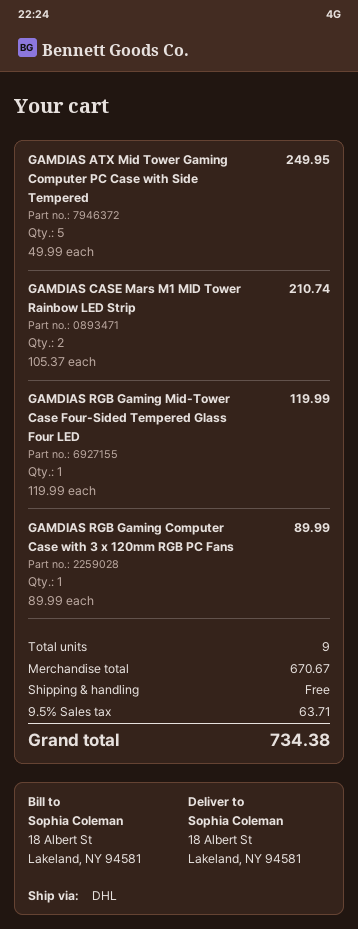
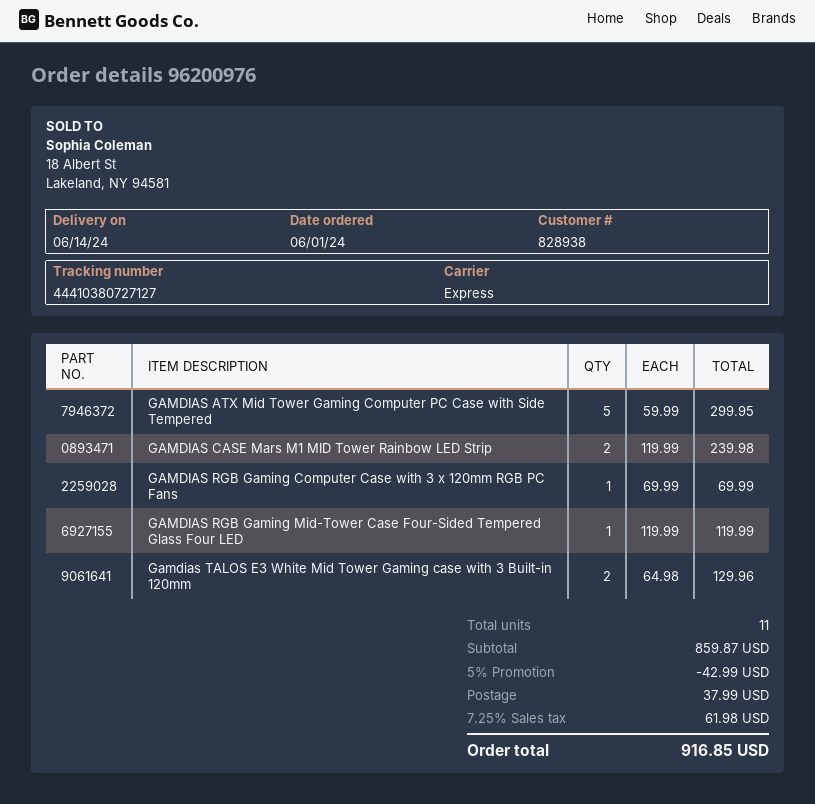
shipping method: DHL -> express
GAMDIAS ATX Mid Tower Gaming Computer PC Case with Side Tempered: 5 x 49.99 = 249.95 -> 5 x 59.99 = 299.95
GAMDIAS CASE Mars M1 MID Tower Rainbow LED Strip: 2 x 105.37 = 210.74 -> 2 x 119.99 = 239.98
GAMDIAS RGB Gaming Computer Case with 3 x 120mm RGB PC Fans: 1 x 89.99 = 89.99 -> 1 x 69.99 = 69.99
Gamdias TALOS E3 White Mid Tower Gaming case with 3 Built-in 120mm: none -> 2 x 64.98 = 129.96
total quantity: 9 -> 11
subtotal: 670.67 -> 859.87
discount: none -> 5% = 42.99
shipping: 0.00 -> 37.99
tax: 9.5% = 63.71 -> 7.25% = 61.98
total: 734.38 -> 916.85

